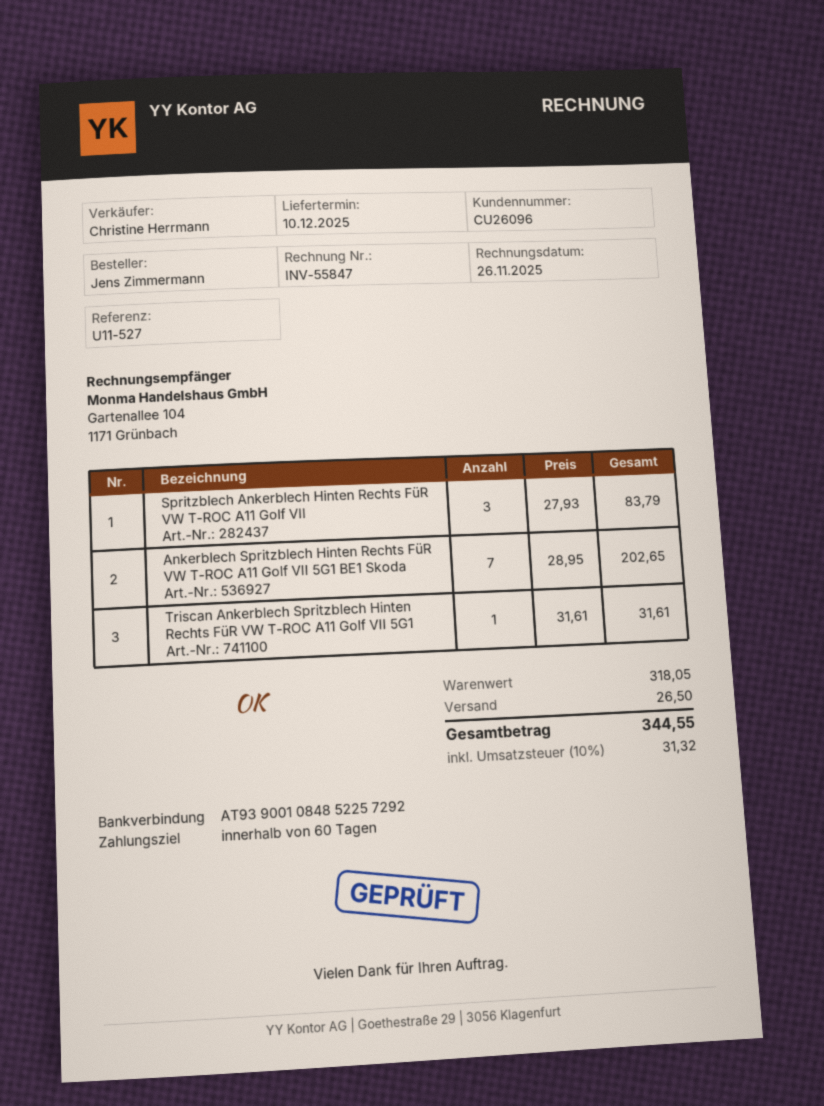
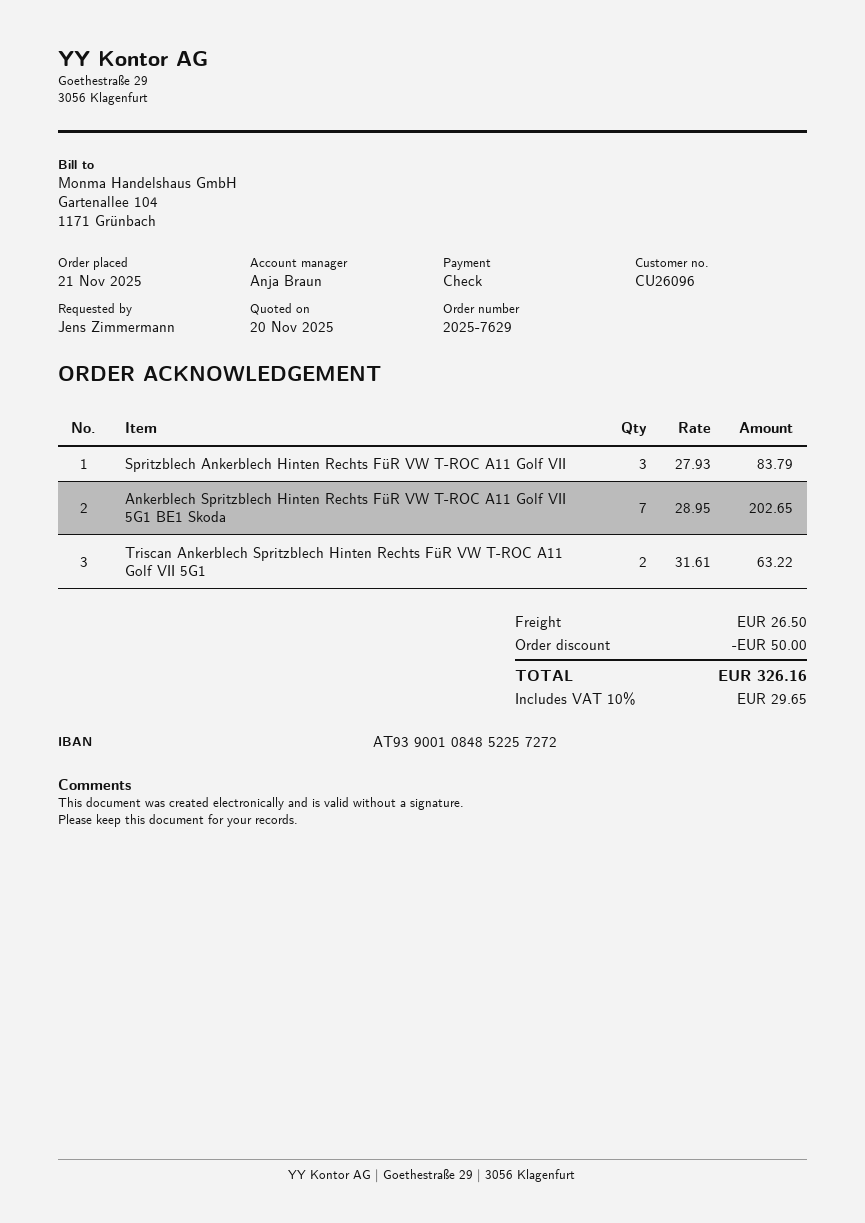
sales rep: Christine Herrmann -> Anja Braun
bank account: AT939001084852257292 -> AT939001084852257272
Triscan Ankerblech Spritzblech Hinten Rechts FüR VW T-ROC A11 Golf VII 5G1: 1 x 31.61 = 31.61 -> 2 x 31.61 = 63.22
discount: none -> 50.00
tax: 10% = 31.32 -> 10% = 29.65
total: 344.55 -> 326.16

